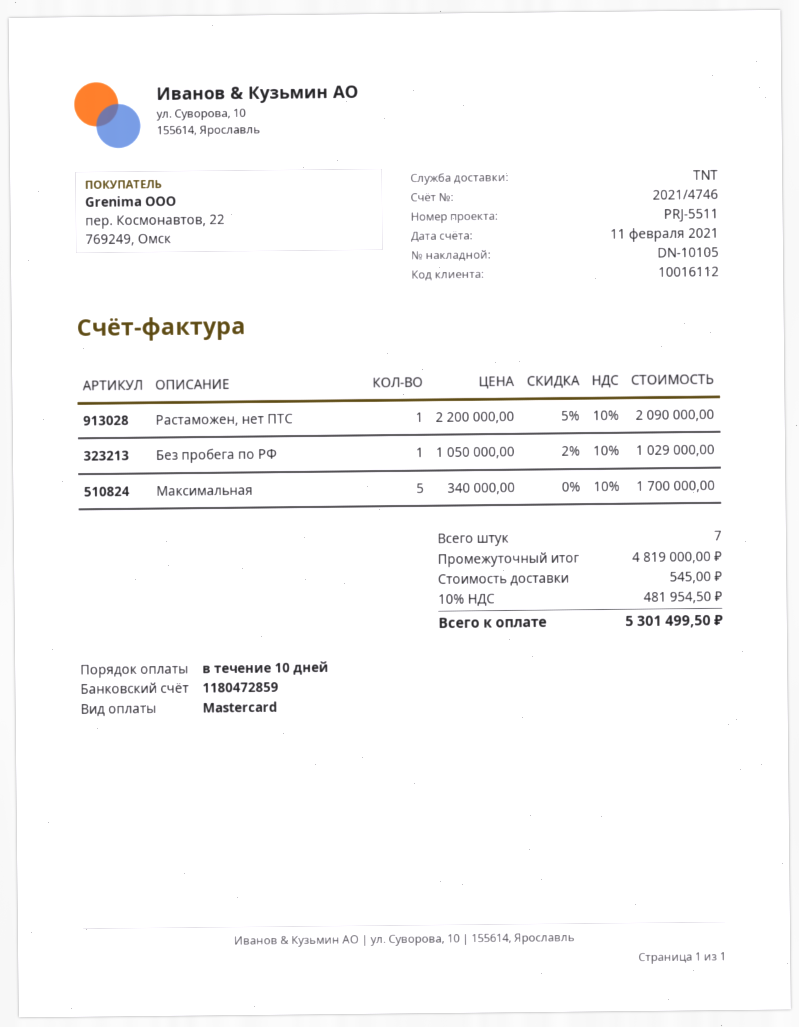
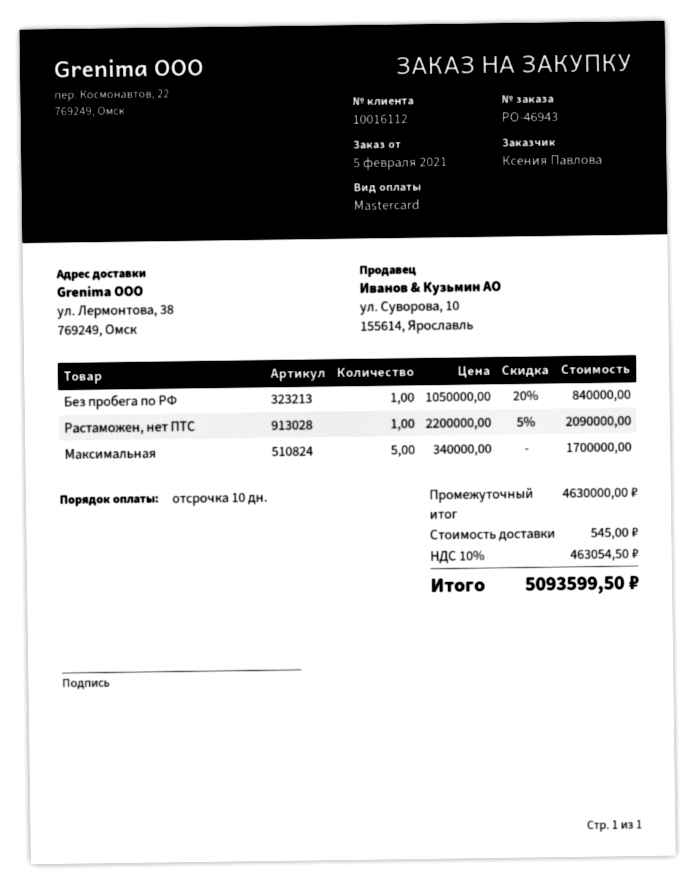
Без пробега по РФ: 1 x 1050000.00 - 2% = 1029000.00 -> 1 x 1050000.00 - 20% = 840000.00
subtotal: 4819000.00 -> 4630000.00
tax: 10% = 481954.50 -> 10% = 463054.50
total: 5301499.50 -> 5093599.50

